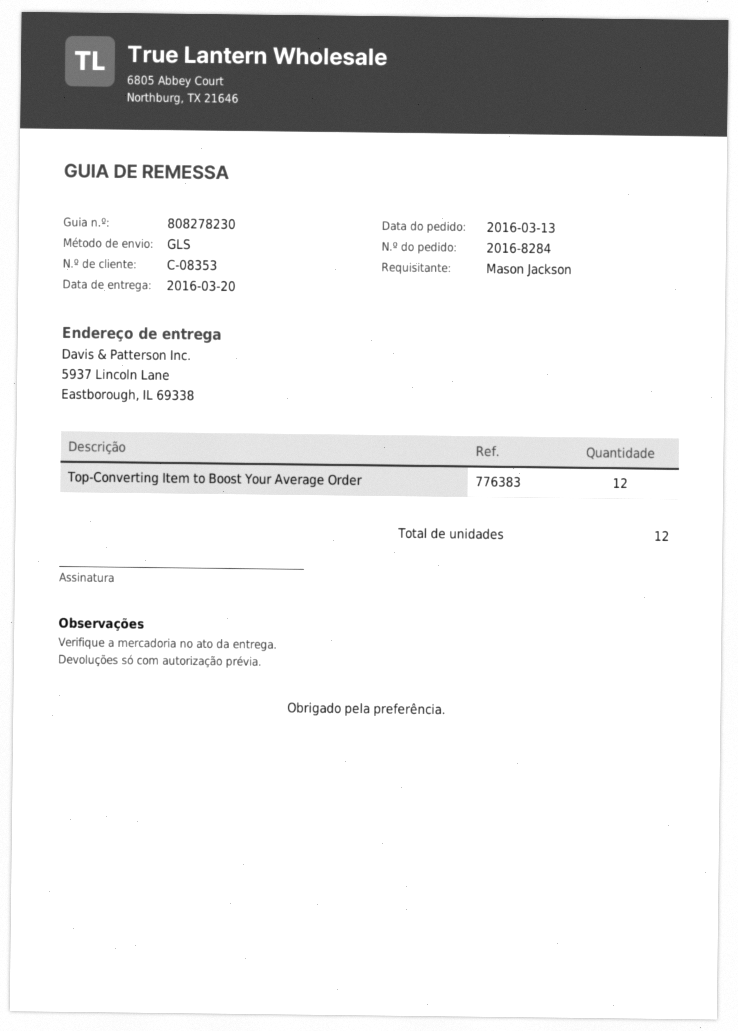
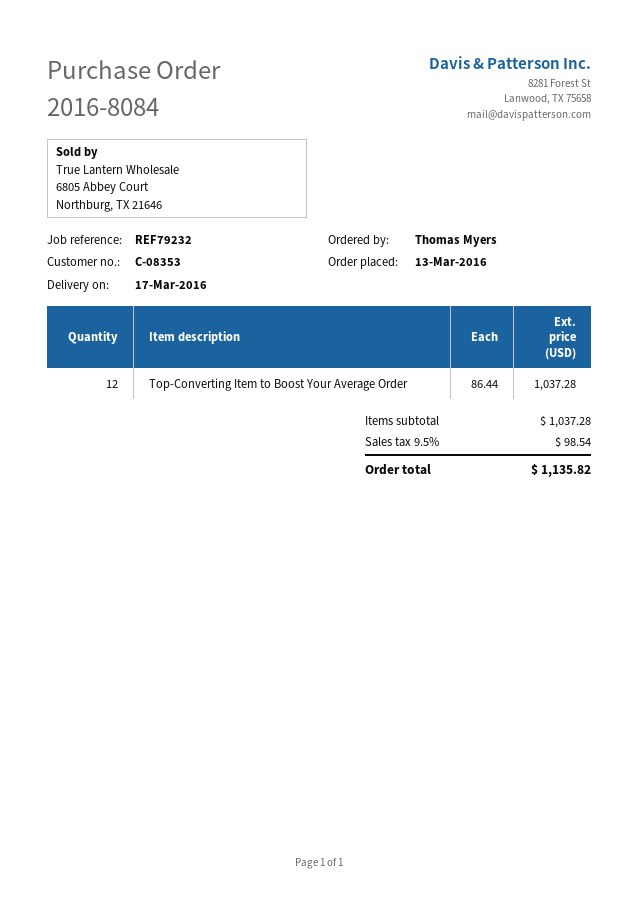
order number: 2016-8284 -> 2016-8084
delivery date: 2016-03-20 -> 2016-03-17
ordered by: Mason Jackson -> Thomas Myers

